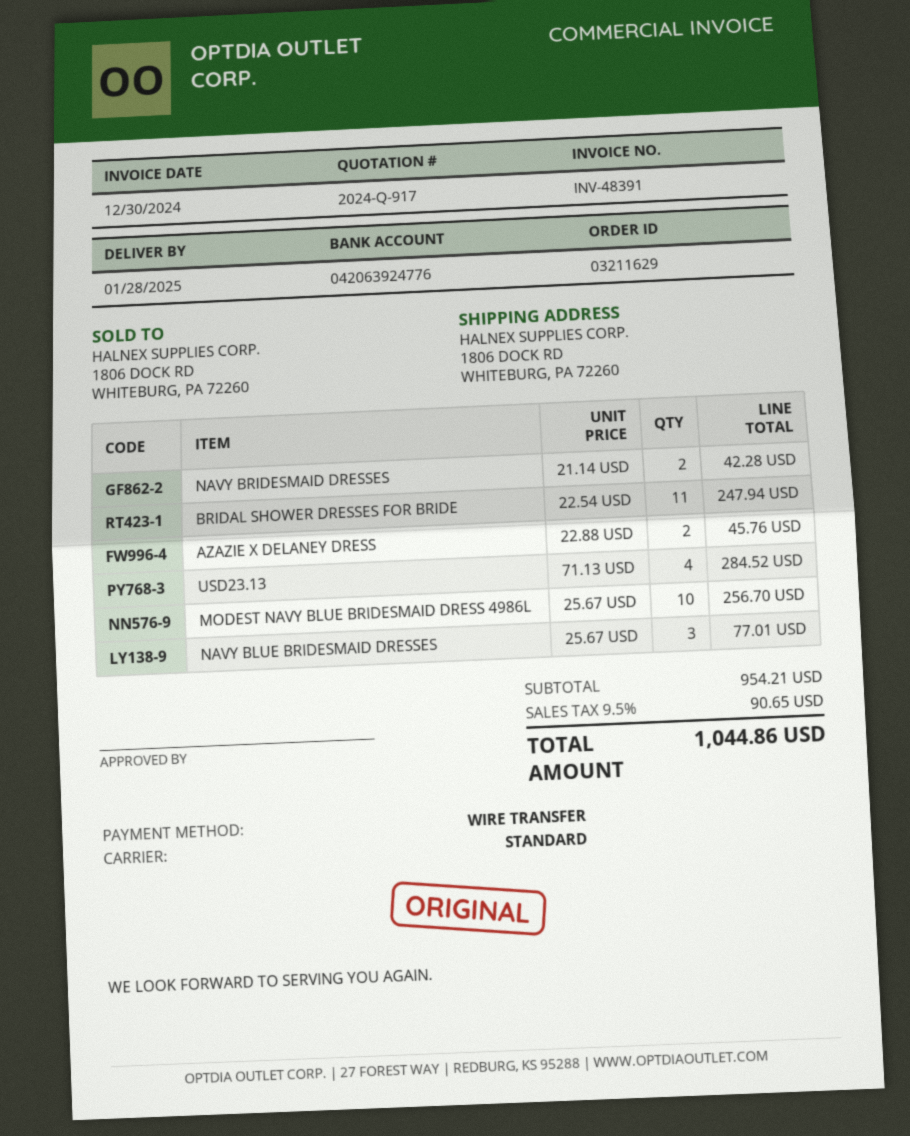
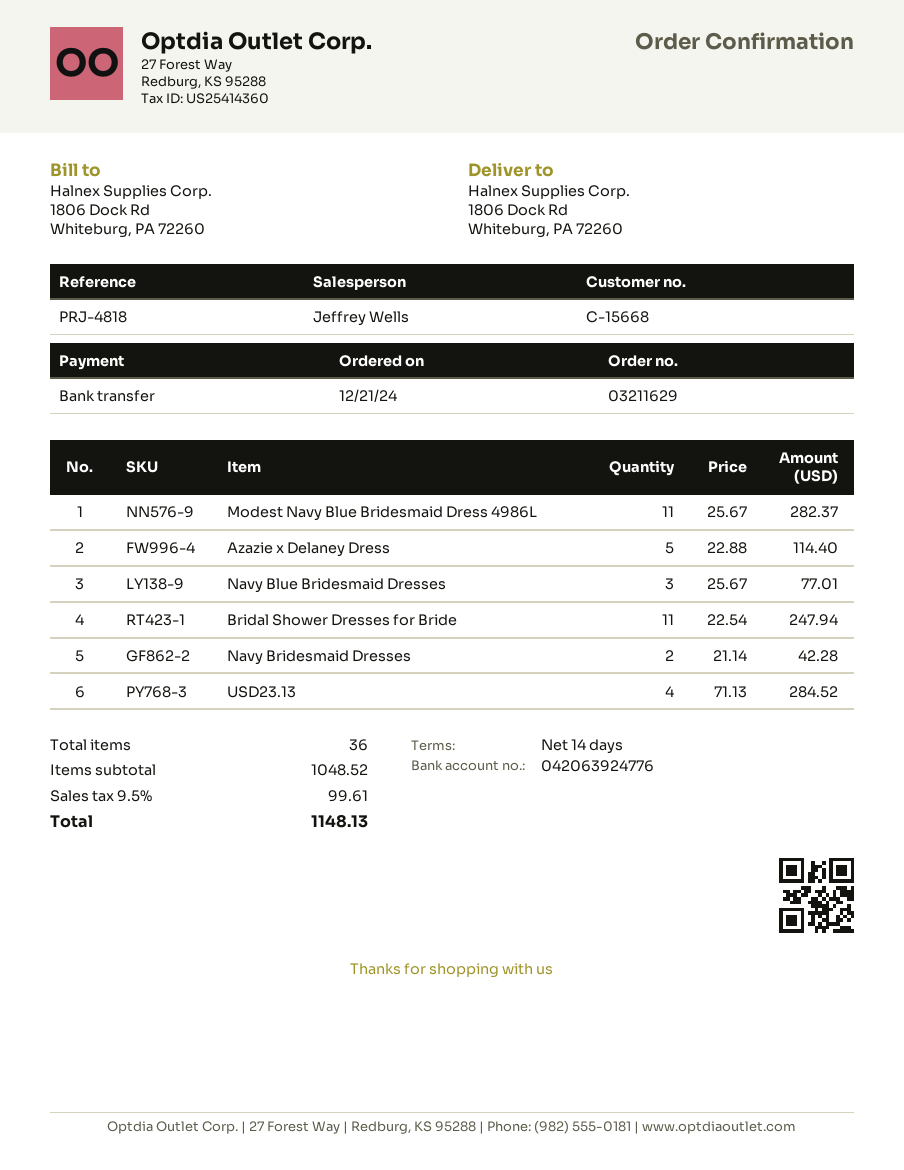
AZAZIE X DELANEY DRESS: 2 x 22.88 = 45.76 -> 5 x 22.88 = 114.40
MODEST NAVY BLUE BRIDESMAID DRESS 4986L: 10 x 25.67 = 256.70 -> 11 x 25.67 = 282.37
subtotal: 954.21 -> 1048.52
tax: 9.5% = 90.65 -> 9.5% = 99.61
total: 1044.86 -> 1148.13

